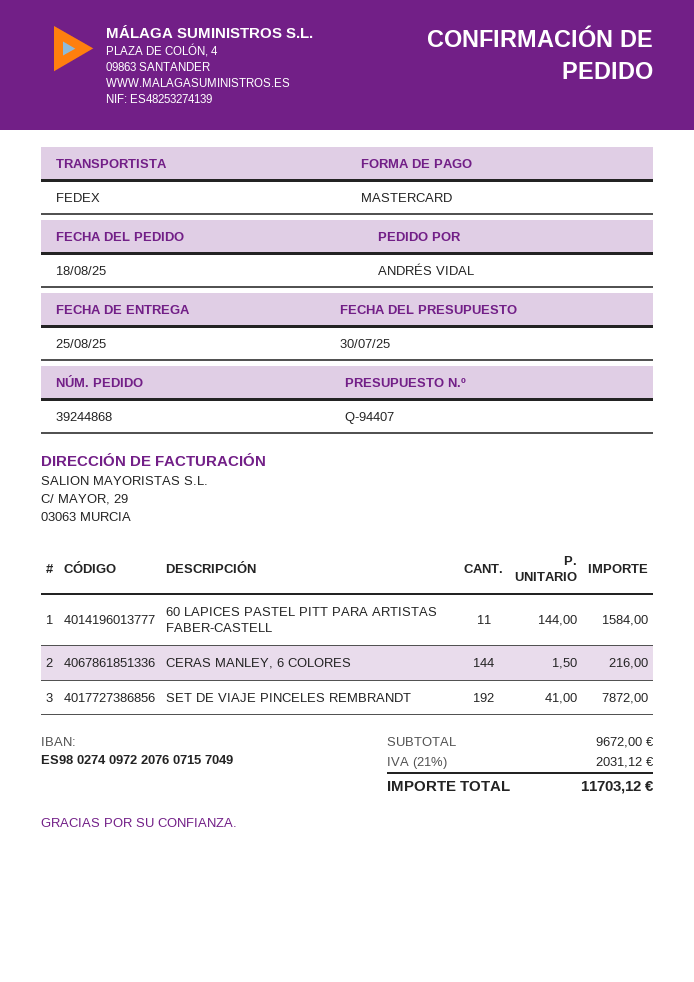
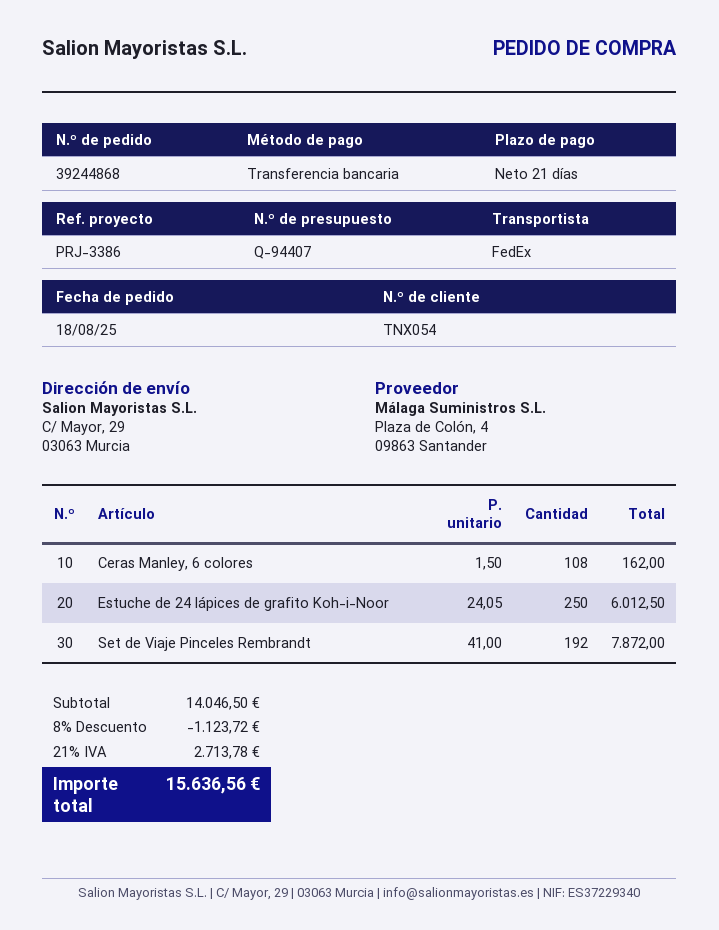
payment method: Mastercard -> bank transfer
60 LAPICES PASTEL PITT PARA ARTISTAS FABER-CASTELL: 11 x 144.00 = 1584.00 -> none
CERAS MANLEY, 6 COLORES: 144 x 1.50 = 216.00 -> 108 x 1.50 = 162.00
Estuche de 24 lápices de grafito Koh-i-Noor: none -> 250 x 24.05 = 6012.50
subtotal: 9672.00 -> 14046.50
discount: none -> 8% = 1123.72
tax: 21% = 2031.12 -> 21% = 2713.78
total: 11703.12 -> 15636.56

